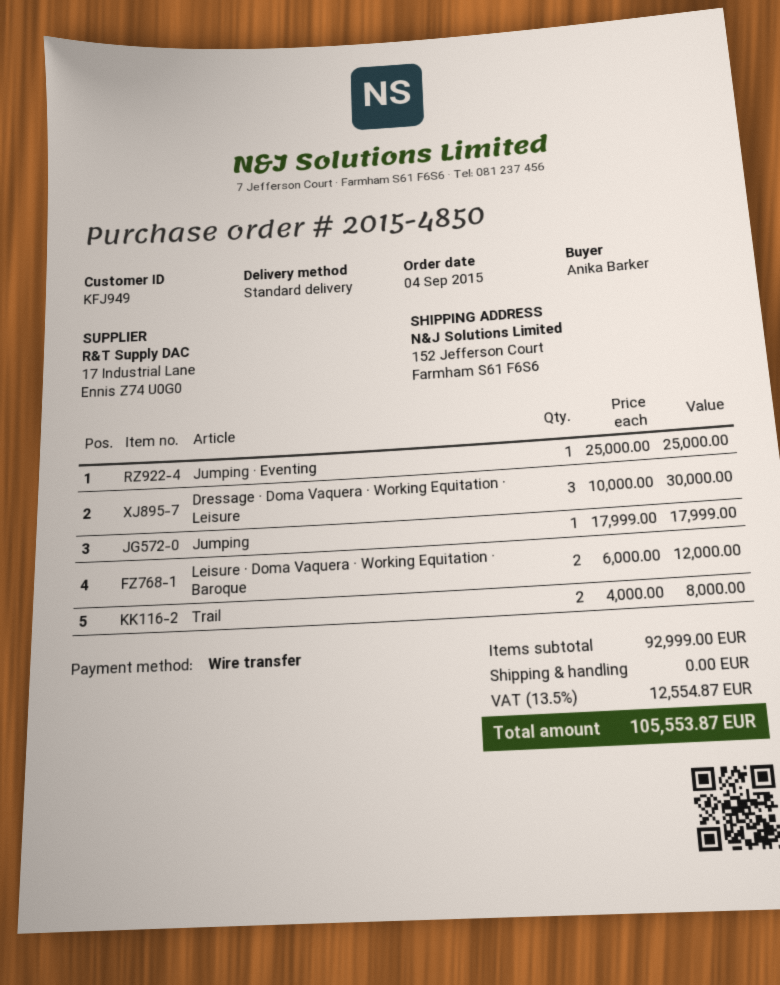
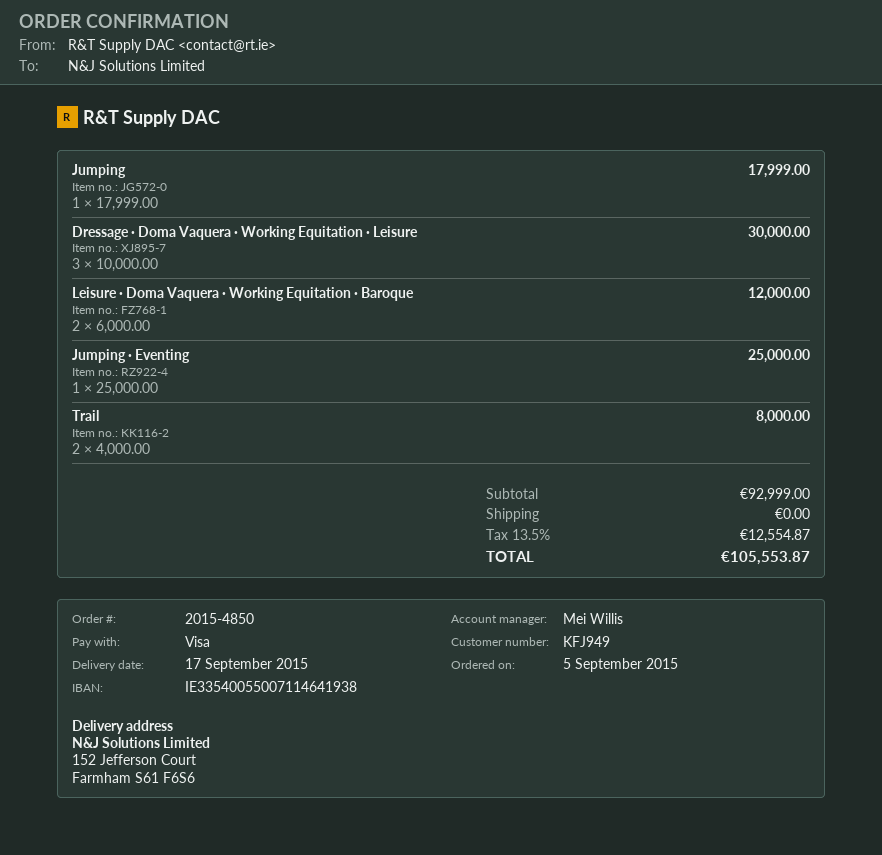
order date: 2015-09-04 -> 2015-09-05
payment method: bank transfer -> Visa

